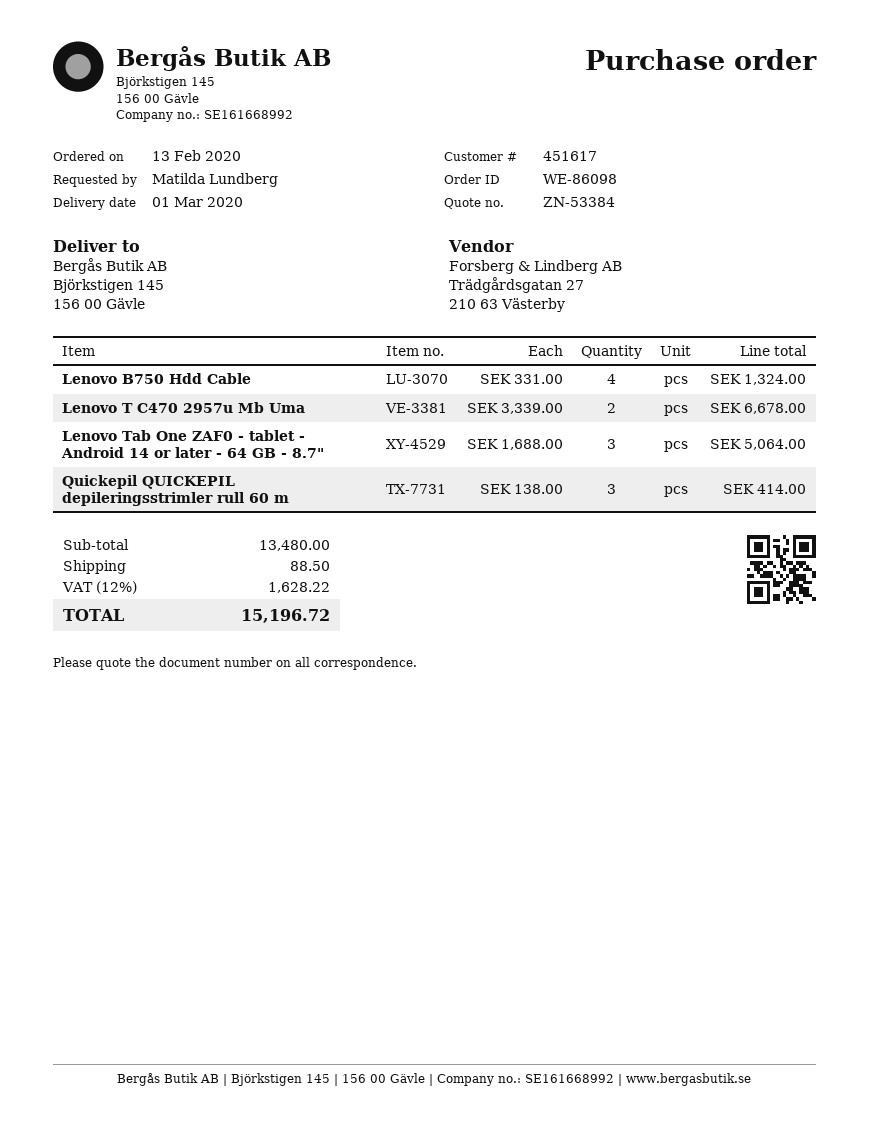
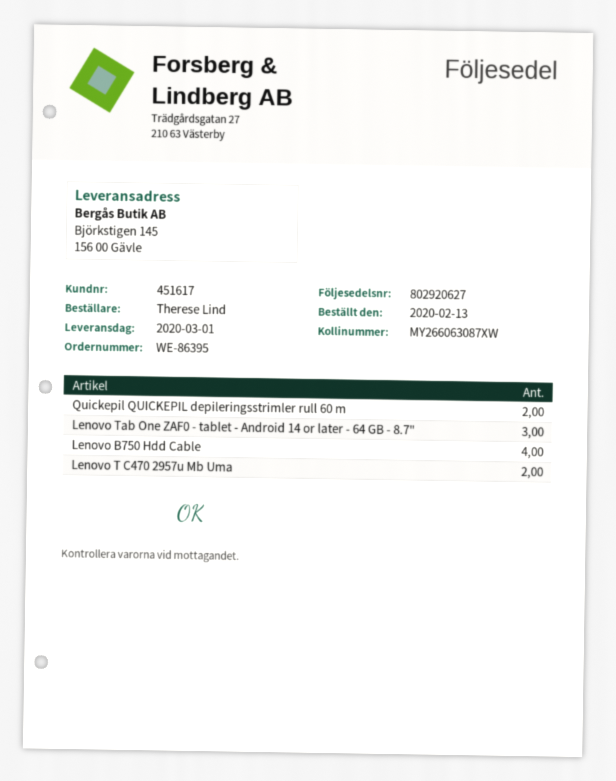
order number: WE-86098 -> WE-86395
ordered by: Matilda Lundberg -> Therese Lind
Quickepil QUICKEPIL depileringsstrimler rull 60 m: 3 -> 2

